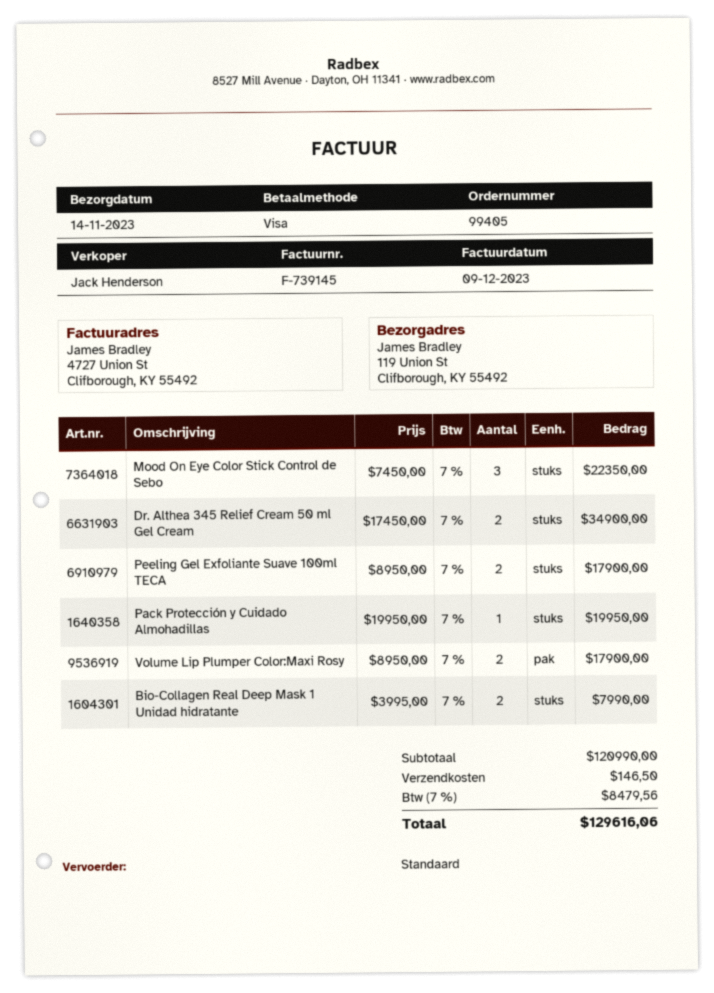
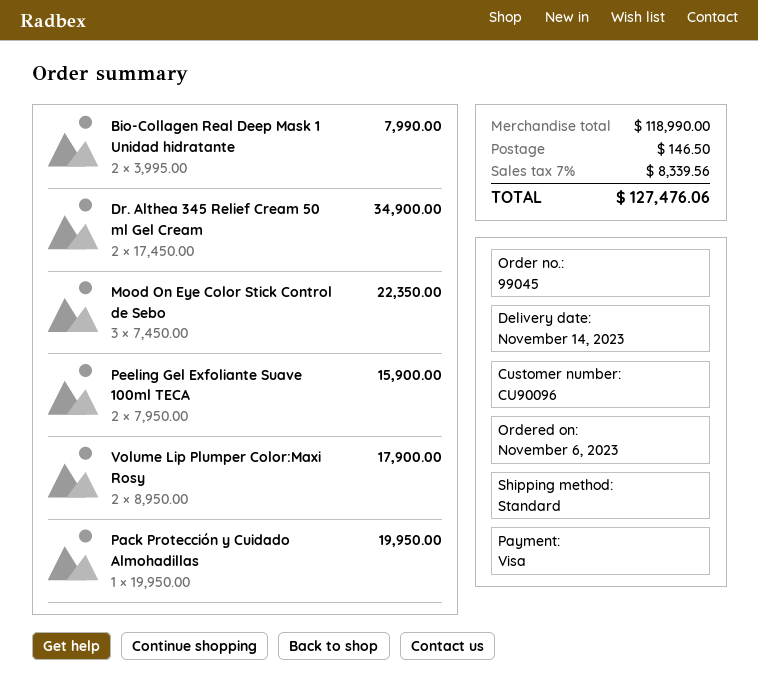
order number: 99405 -> 99045
Peeling Gel Exfoliante Suave 100ml TECA: 2 x 8950.00 = 17900.00 -> 2 x 7950.00 = 15900.00
subtotal: 120990.00 -> 118990.00
tax: 7% = 8479.56 -> 7% = 8339.56
total: 129616.06 -> 127476.06

